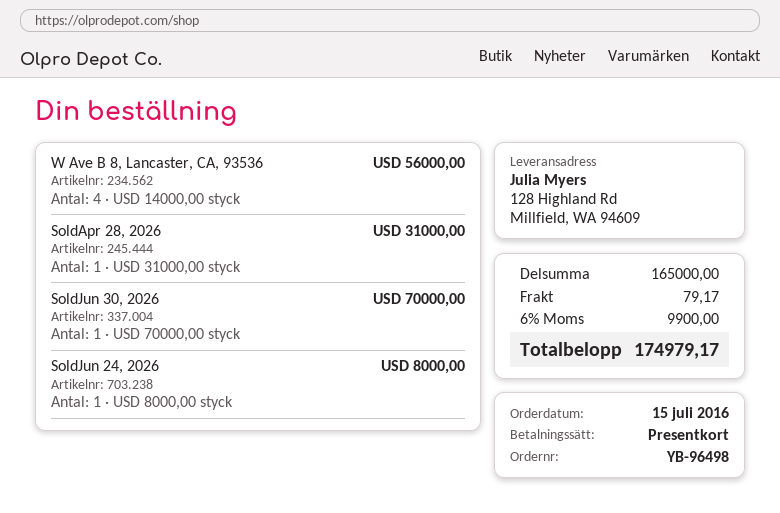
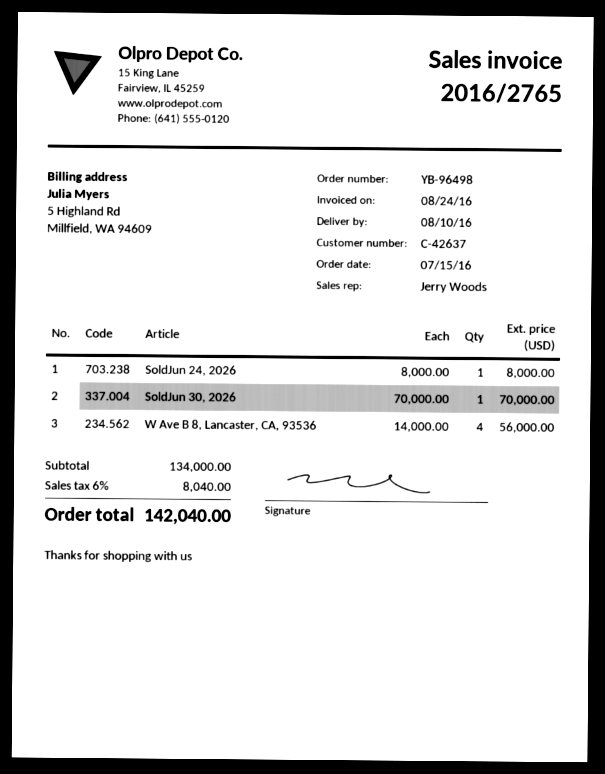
SoldApr 28, 2026: 1 x 31000.00 = 31000.00 -> none
subtotal: 165000.00 -> 134000.00
shipping: 79.17 -> none
tax: 6% = 9900.00 -> 6% = 8040.00
total: 174979.17 -> 142040.00

